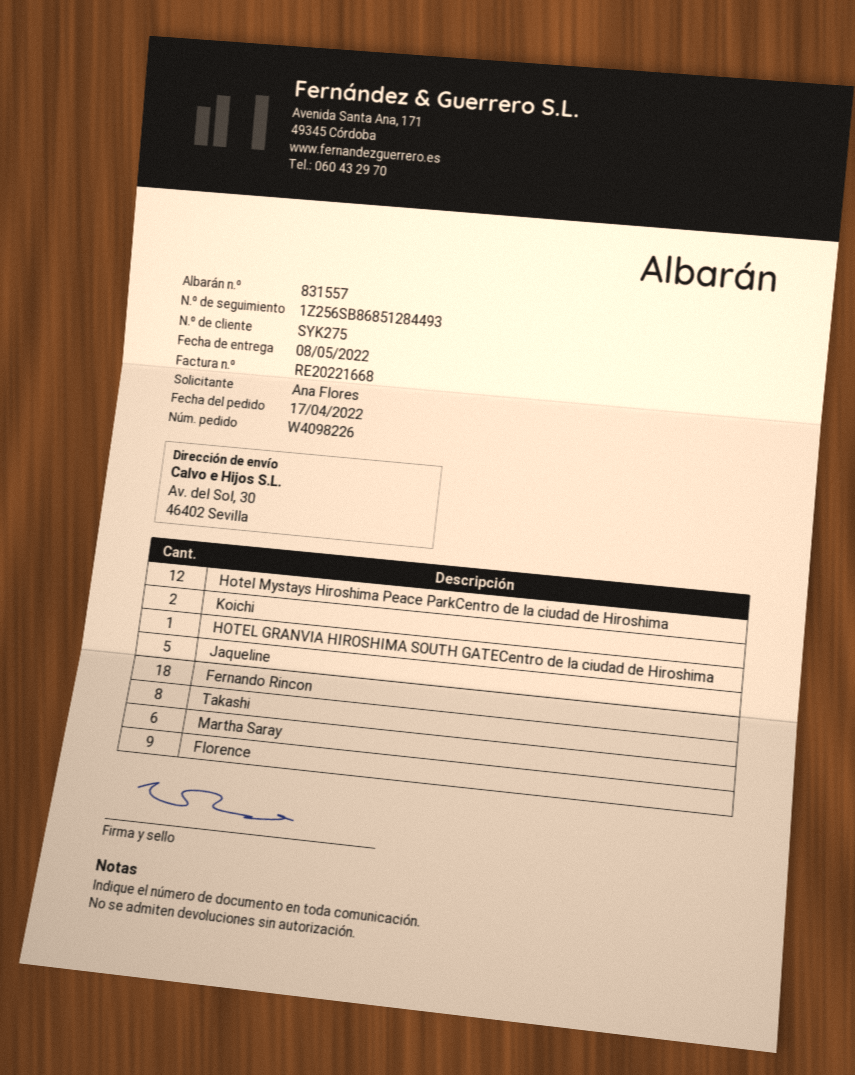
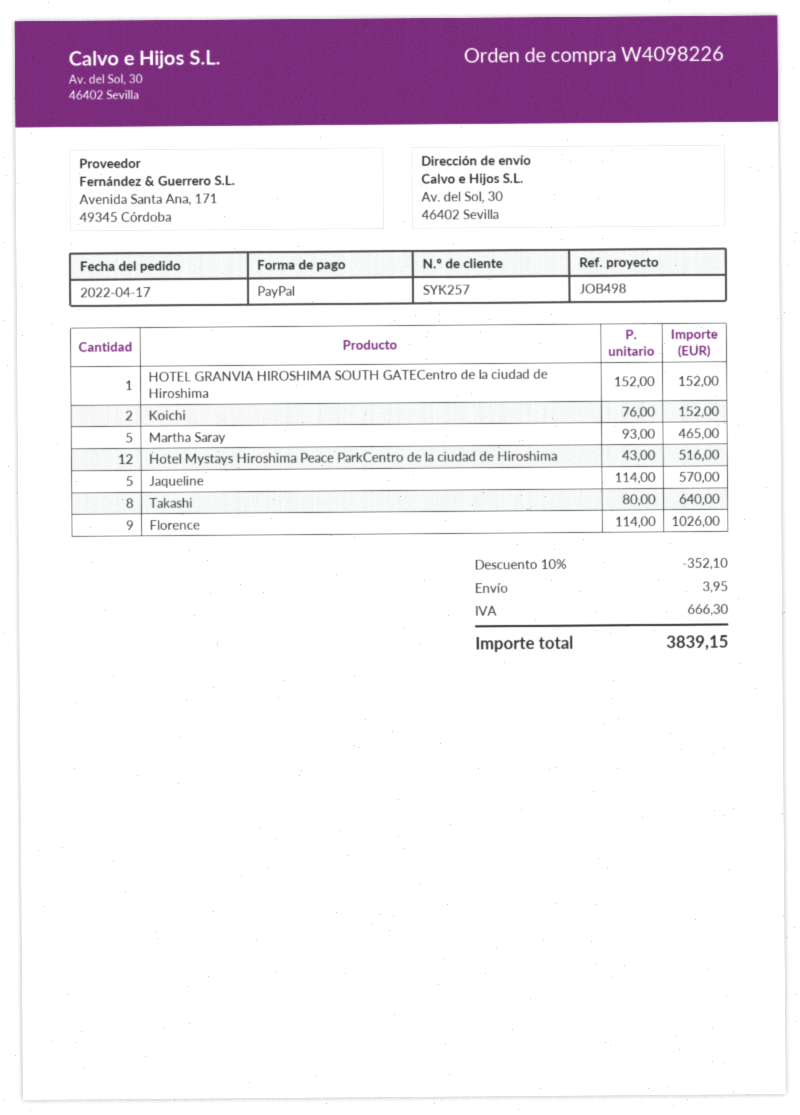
customer number: SYK275 -> SYK257
Fernando Rincon: 18 -> none
Martha Saray: 6 -> 5

